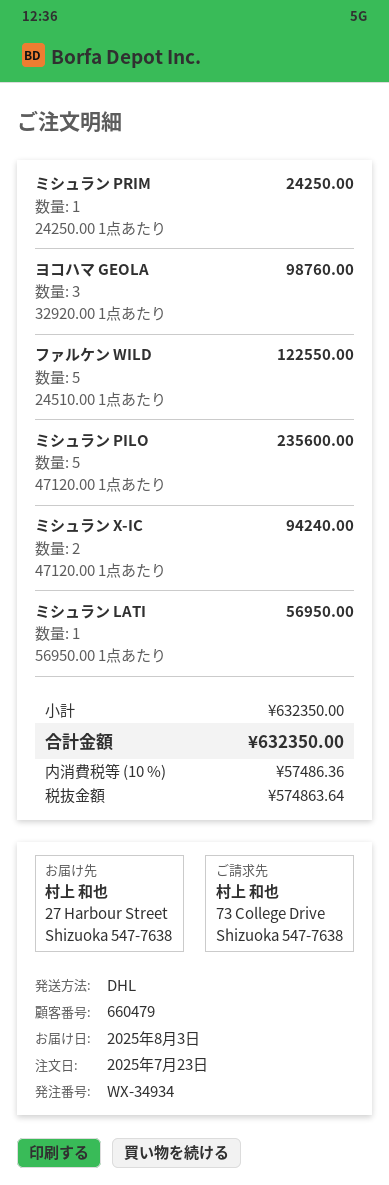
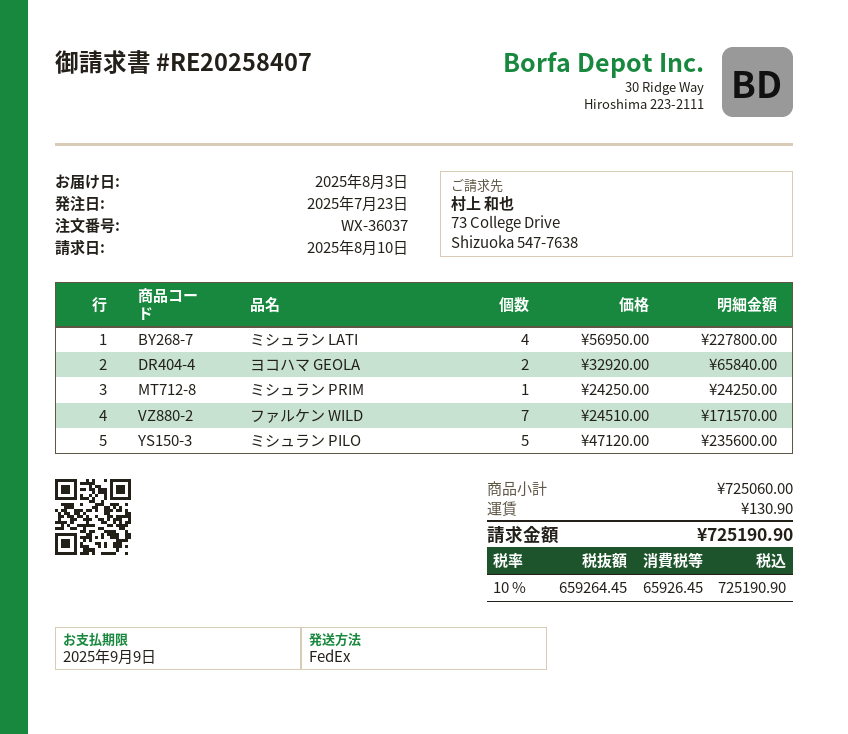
order number: WX-34934 -> WX-36037
shipping method: DHL -> FedEx
ヨコハマ GEOLA: 3 x 32920.00 = 98760.00 -> 2 x 32920.00 = 65840.00
ファルケン WILD: 5 x 24510.00 = 122550.00 -> 7 x 24510.00 = 171570.00
ミシュラン X-IC: 2 x 47120.00 = 94240.00 -> none
ミシュラン LATI: 1 x 56950.00 = 56950.00 -> 4 x 56950.00 = 227800.00
subtotal: 632350.00 -> 725060.00
shipping: none -> 130.90
net: 574863.64 -> 659264.45
tax: 10% = 57486.36 -> 10% = 65926.45
total: 632350.00 -> 725190.90

